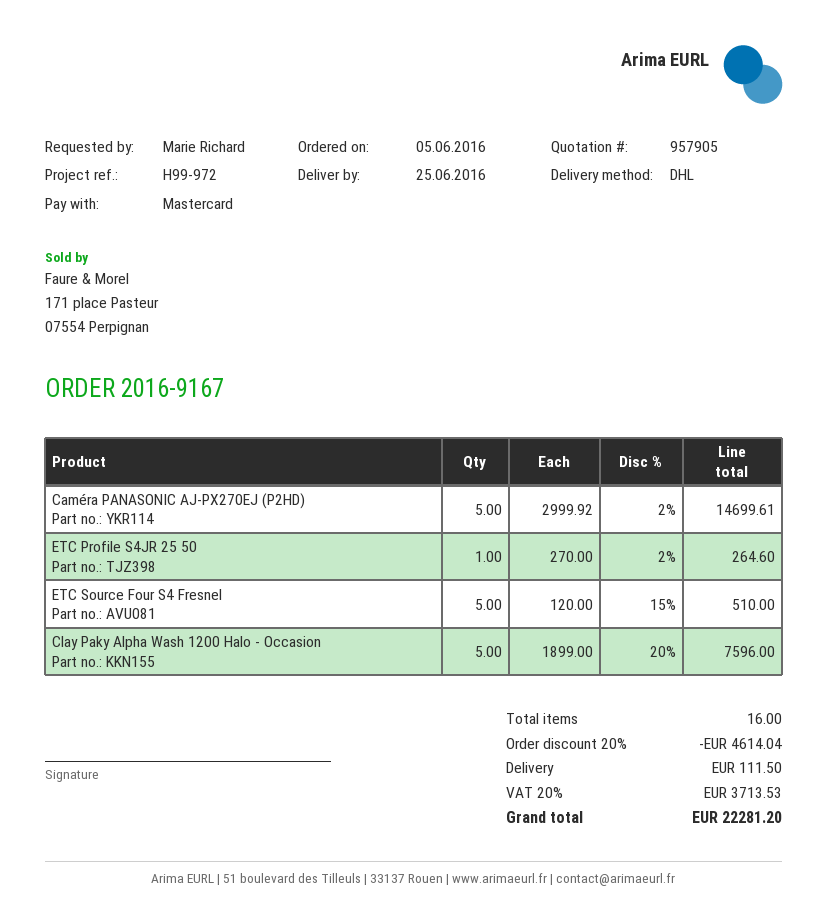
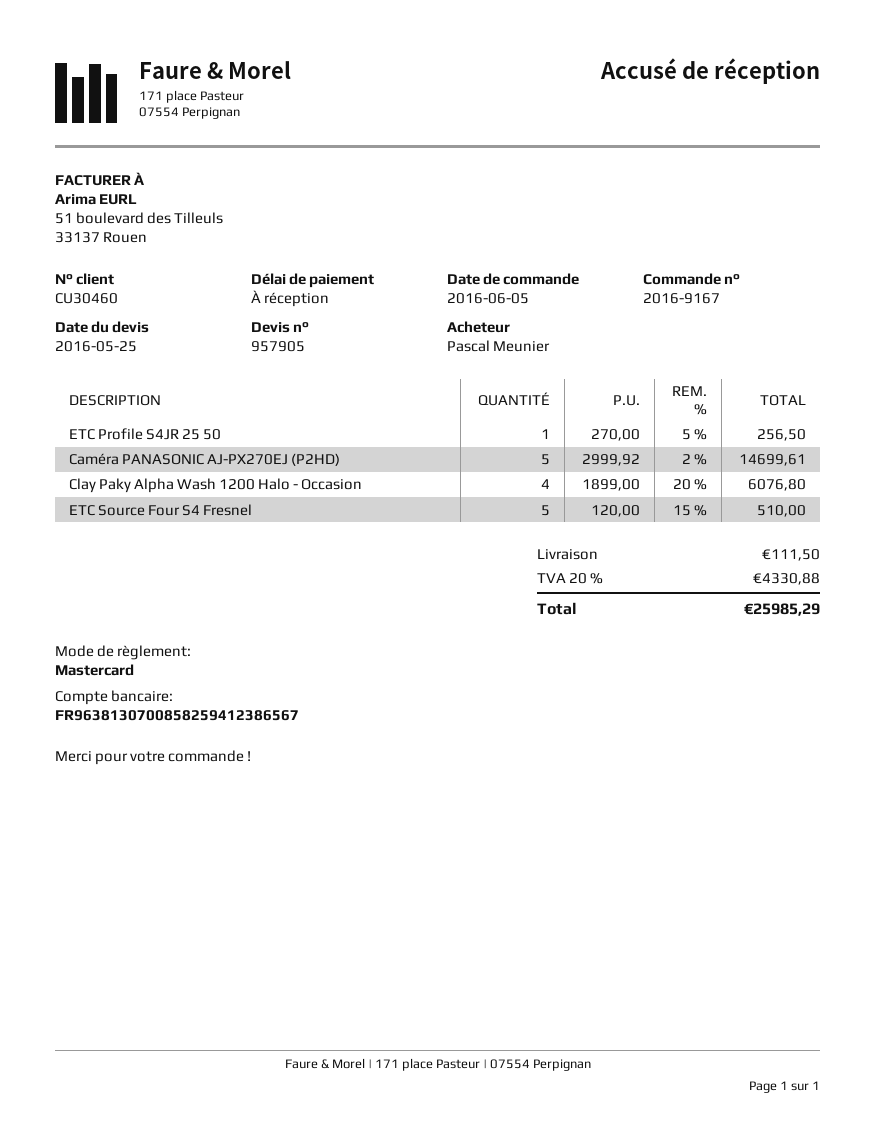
ordered by: Marie Richard -> Pascal Meunier
ETC Profile S4JR 25 50: 1 x 270.00 - 2% = 264.60 -> 1 x 270.00 - 5% = 256.50
Clay Paky Alpha Wash 1200 Halo - Occasion: 5 x 1899.00 - 20% = 7596.00 -> 4 x 1899.00 - 20% = 6076.80
discount: 20% = 4614.04 -> none
tax: 20% = 3713.53 -> 20% = 4330.88
total: 22281.20 -> 25985.29

